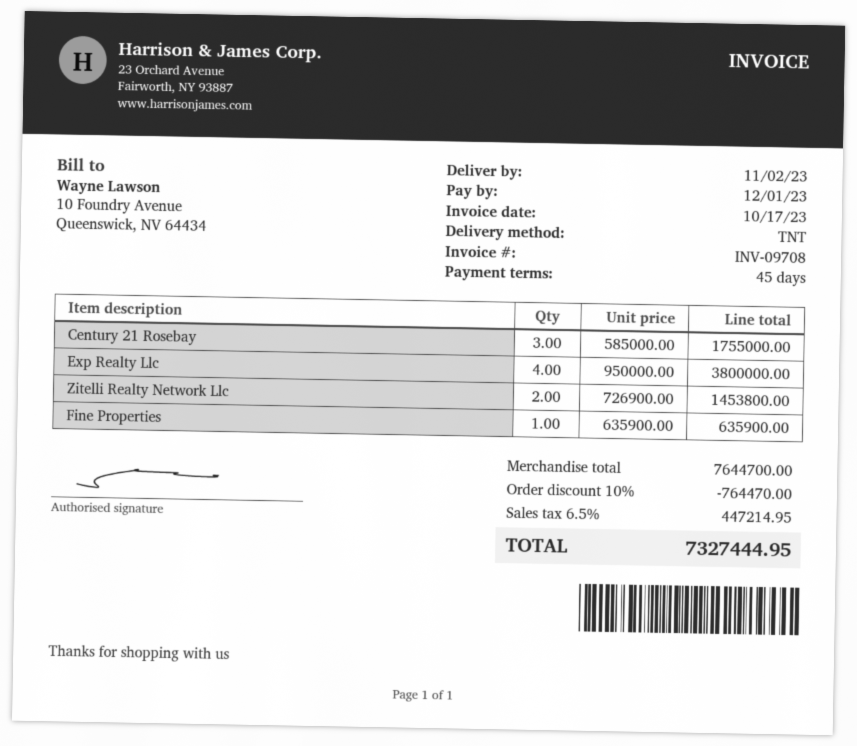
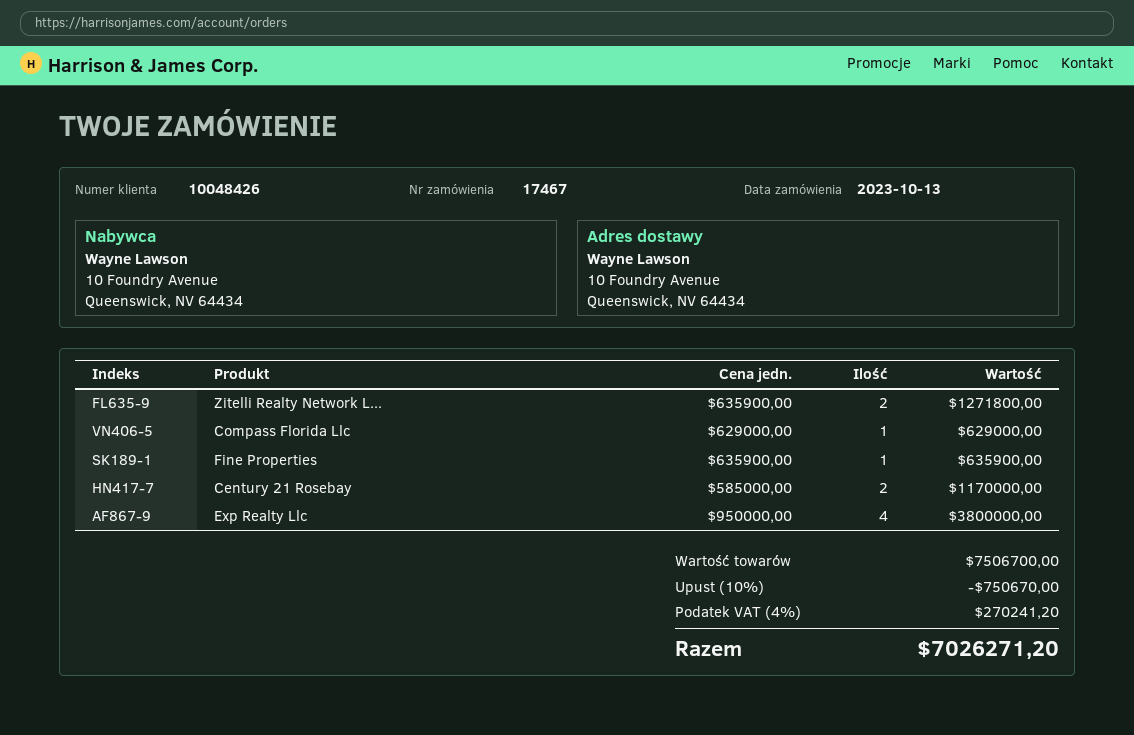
Century 21 Rosebay: 3 x 585000.00 = 1755000.00 -> 2 x 585000.00 = 1170000.00
Zitelli Realty Network Llc: 2 x 726900.00 = 1453800.00 -> 2 x 635900.00 = 1271800.00
Compass Florida Llc: none -> 1 x 629000.00 = 629000.00
subtotal: 7644700.00 -> 7506700.00
discount: 10% = 764470.00 -> 10% = 750670.00
tax: 6.5% = 447214.95 -> 4% = 270241.20
total: 7327444.95 -> 7026271.20

